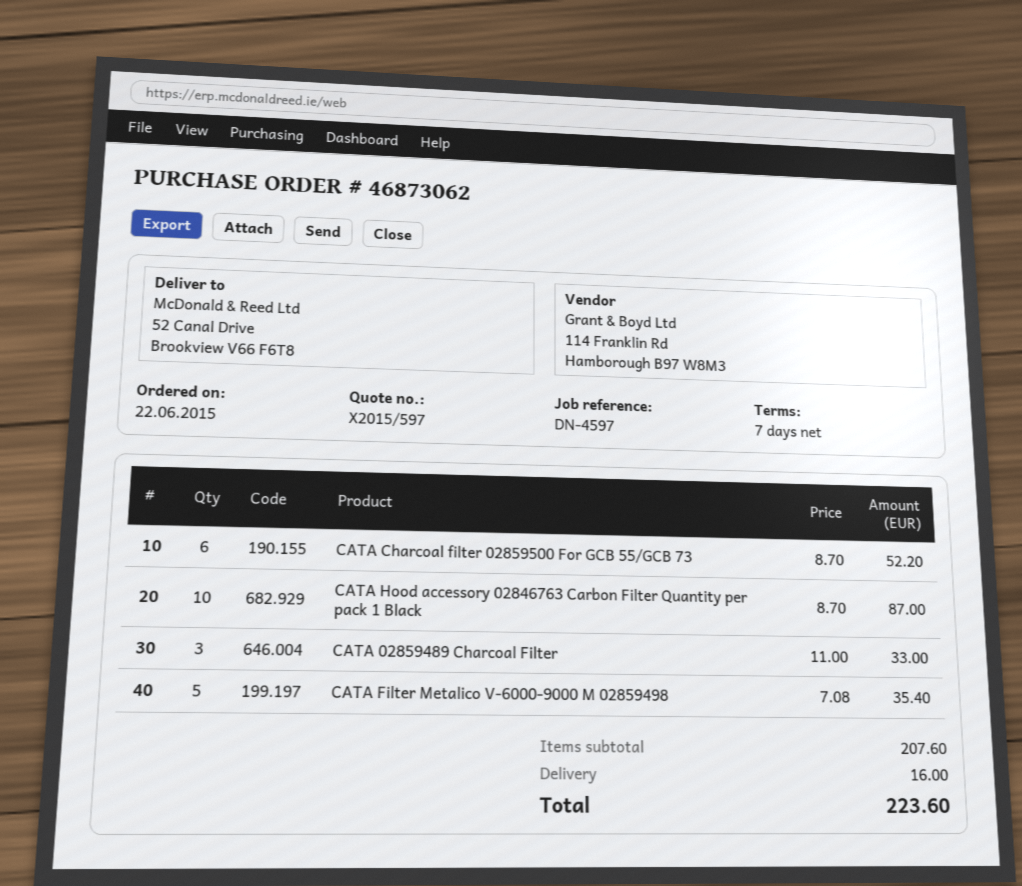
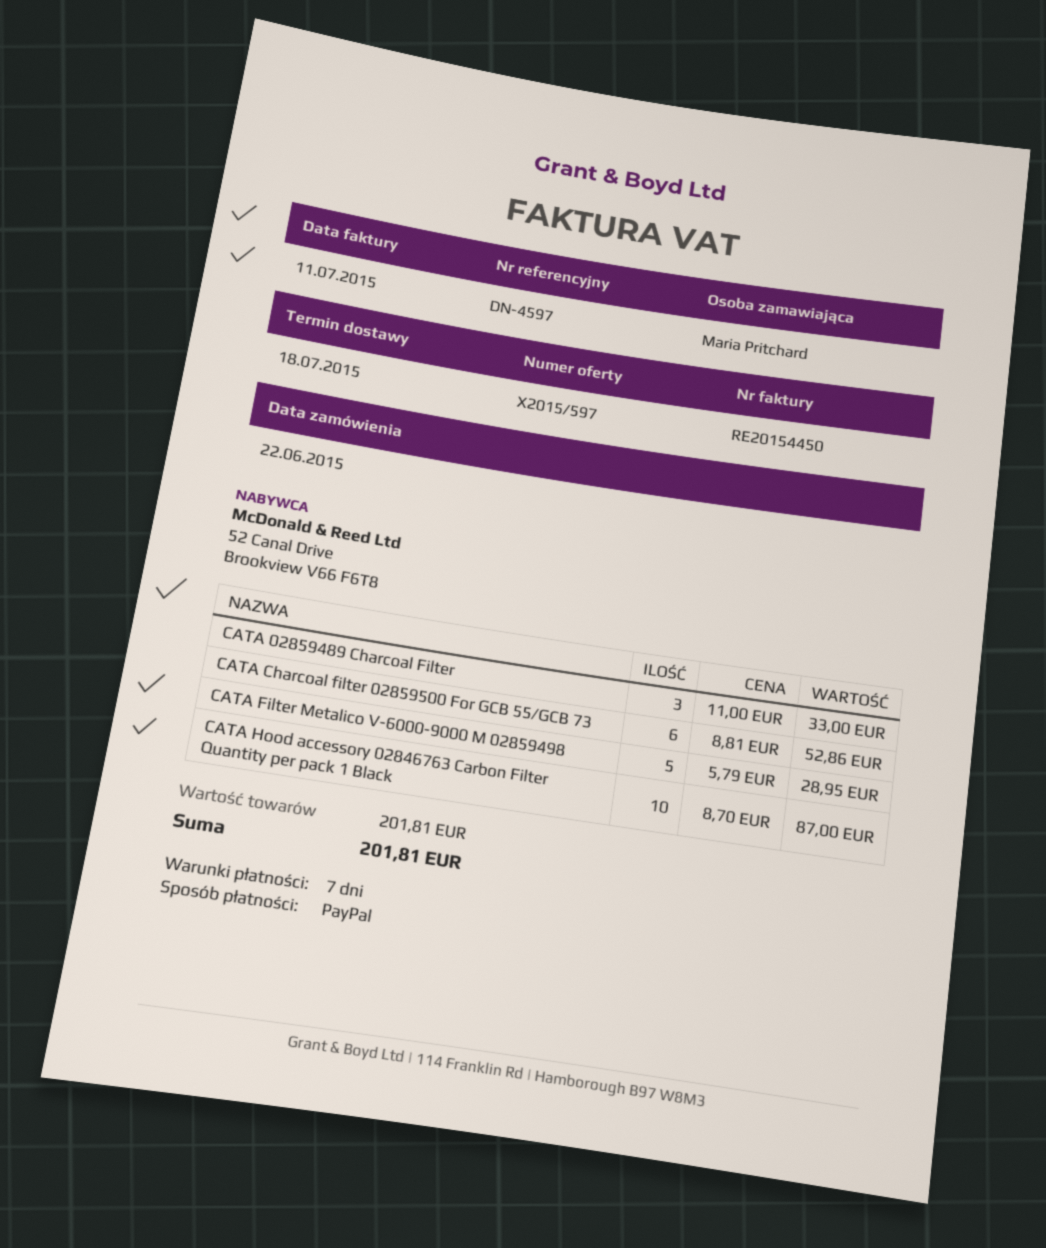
CATA Charcoal filter 02859500 For GCB 55/GCB 73: 6 x 8.70 = 52.20 -> 6 x 8.81 = 52.86
CATA Filter Metalico V-6000-9000 M 02859498: 5 x 7.08 = 35.40 -> 5 x 5.79 = 28.95
subtotal: 207.60 -> 201.81
shipping: 16.00 -> none
total: 223.60 -> 201.81

